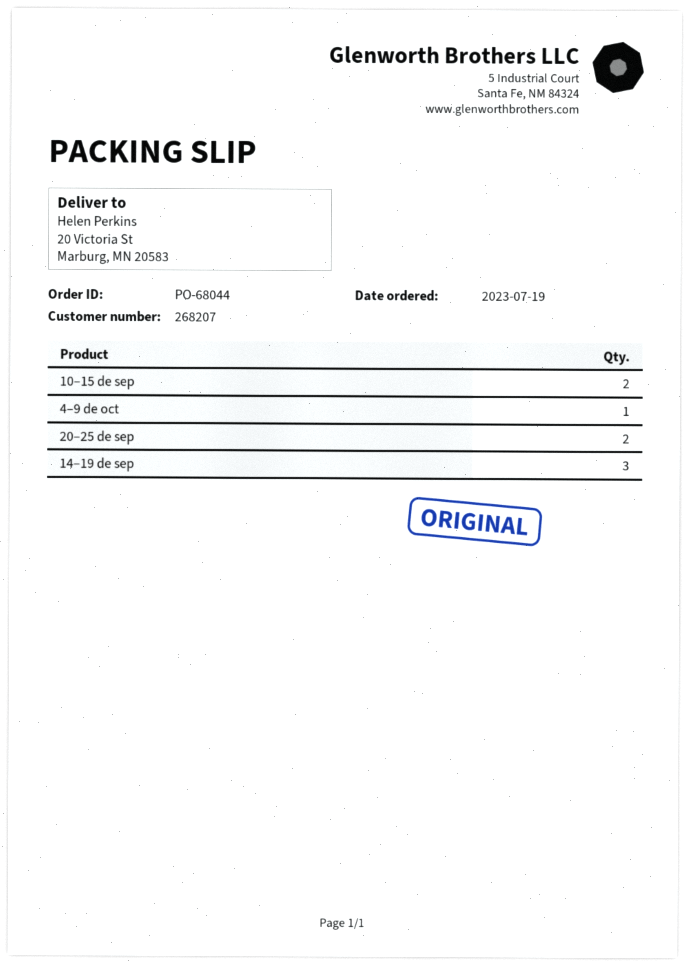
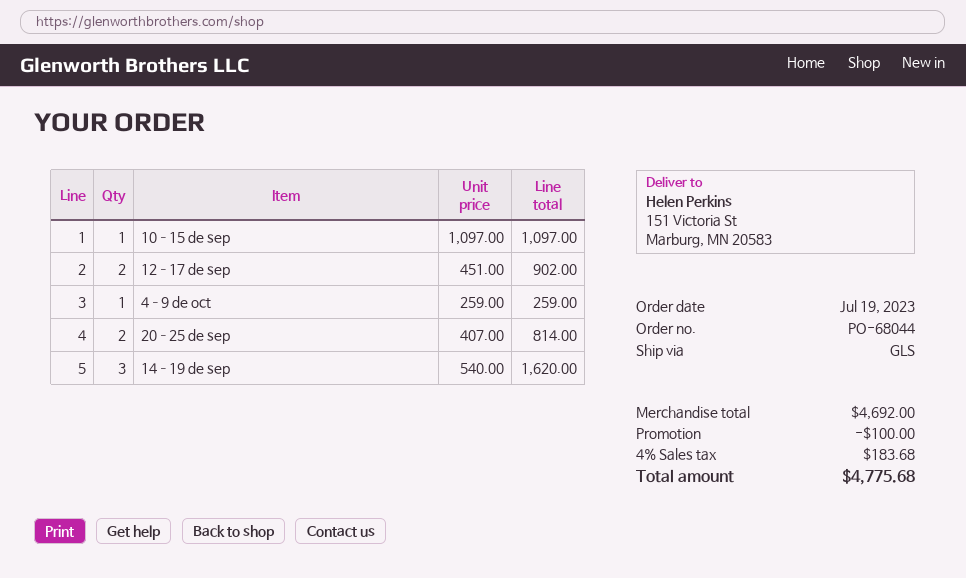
ship to: 20 Victoria St, Marburg, MN 20583 -> 151 Victoria St, Marburg, MN 20583
10–15 de sep: 2 -> 1
12–17 de sep: none -> 2

